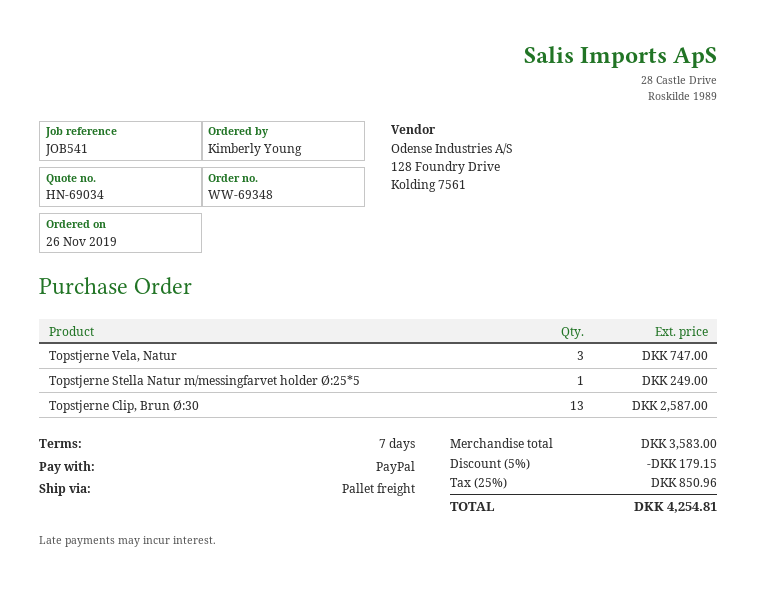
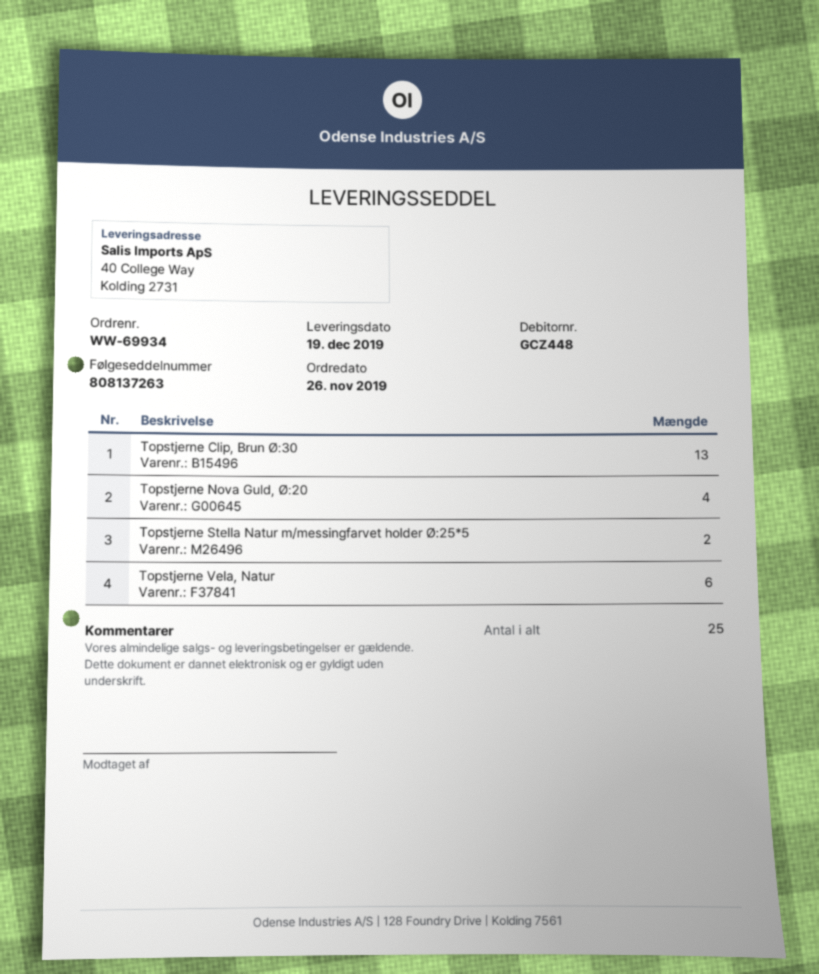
order number: WW-69348 -> WW-69934
Topstjerne Vela, Natur: 3 -> 6
Topstjerne Stella Natur m/messingfarvet holder Ø:25*5: 1 -> 2
Topstjerne Nova Guld, Ø:20: none -> 4

